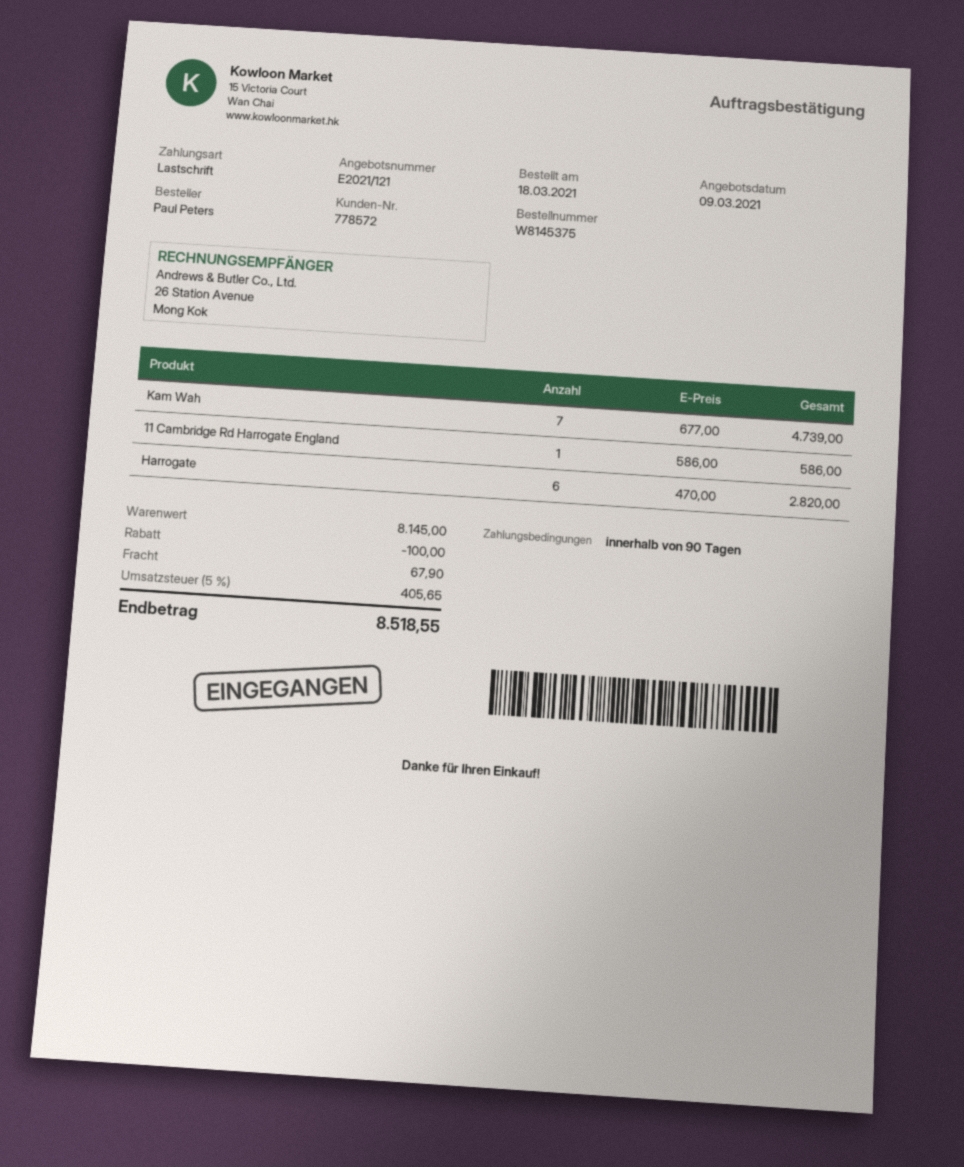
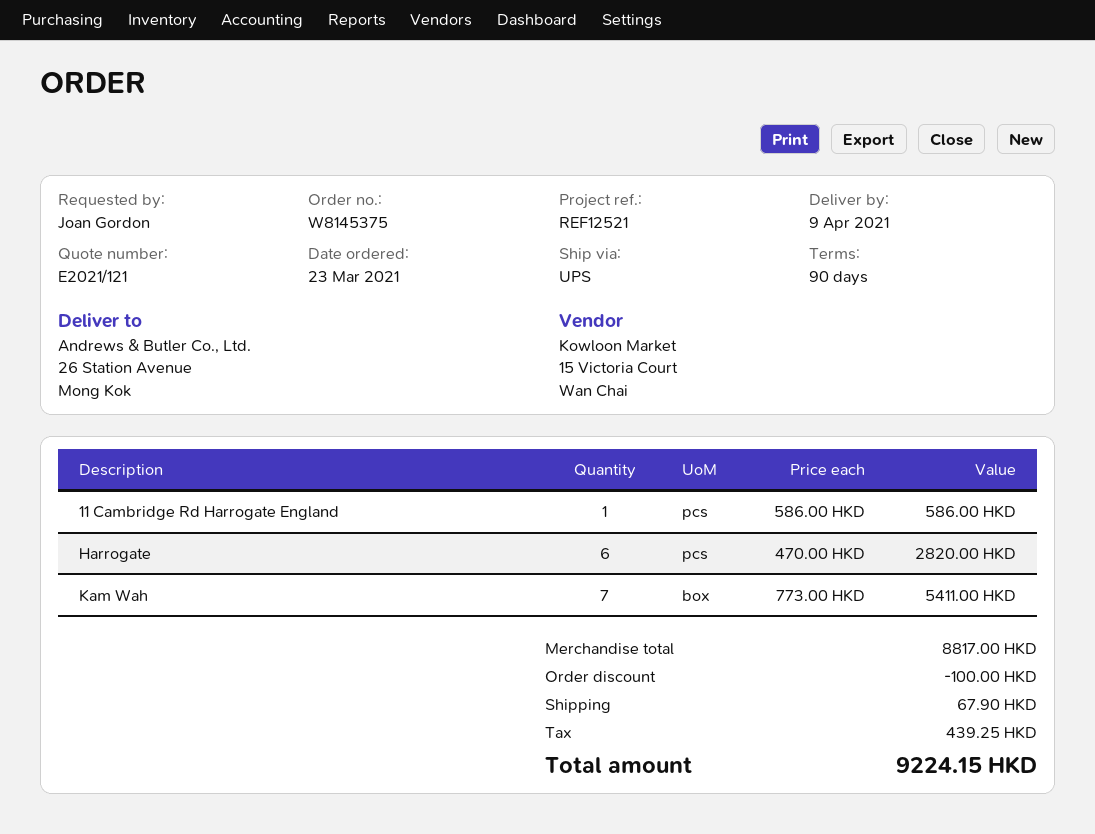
order date: 2021-03-18 -> 2021-03-23
ordered by: Paul Peters -> Joan Gordon
Kam Wah: 7 x 677.00 = 4739.00 -> 7 x 773.00 = 5411.00
subtotal: 8145.00 -> 8817.00
tax: 405.65 -> 439.25
total: 8518.55 -> 9224.15

